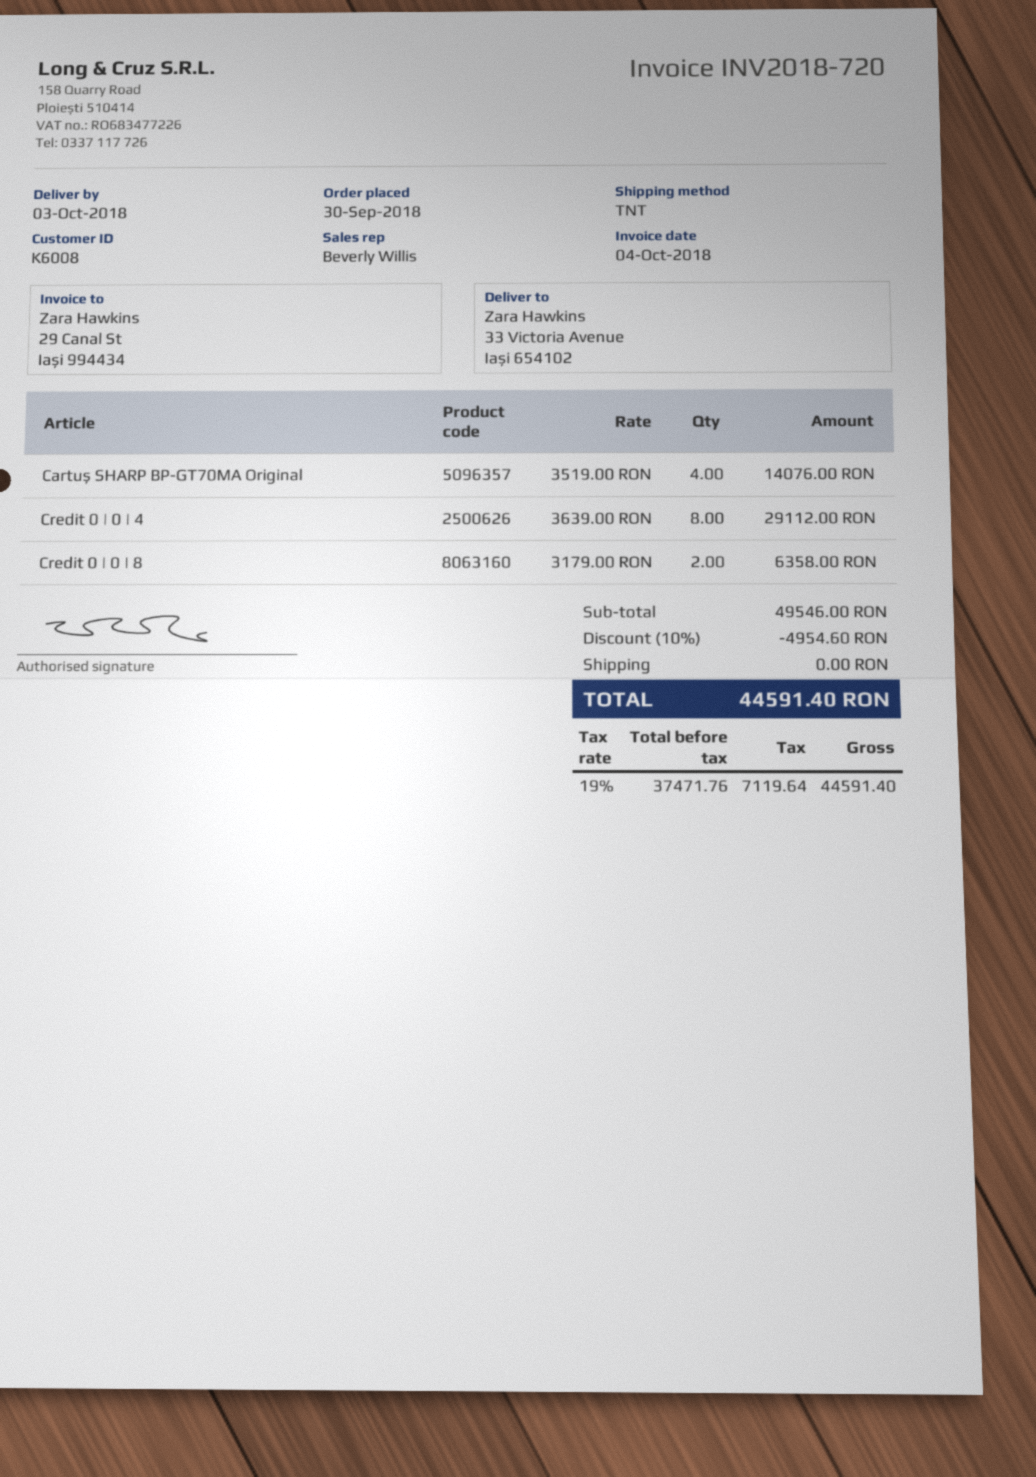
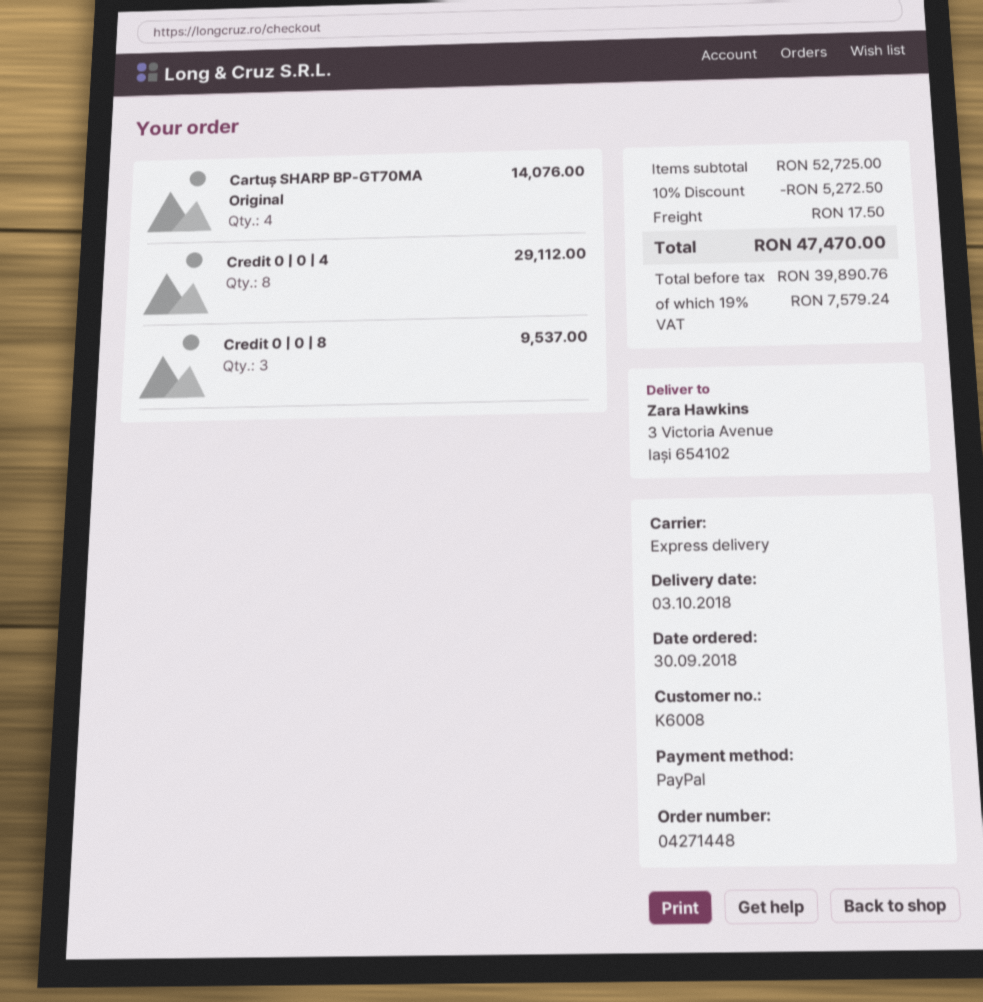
shipping method: TNT -> express
ship to: 33 Victoria Avenue, Iași 654102 -> 3 Victoria Avenue, Iași 654102
Credit 0 | 0 | 8: 2 for 6358.00 -> 3 for 9537.00
subtotal: 49546.00 -> 52725.00
discount: 10% = 4954.60 -> 10% = 5272.50
shipping: 0.00 -> 17.50
net: 37471.76 -> 39890.76
tax: 19% = 7119.64 -> 19% = 7579.24
total: 44591.40 -> 47470.00

